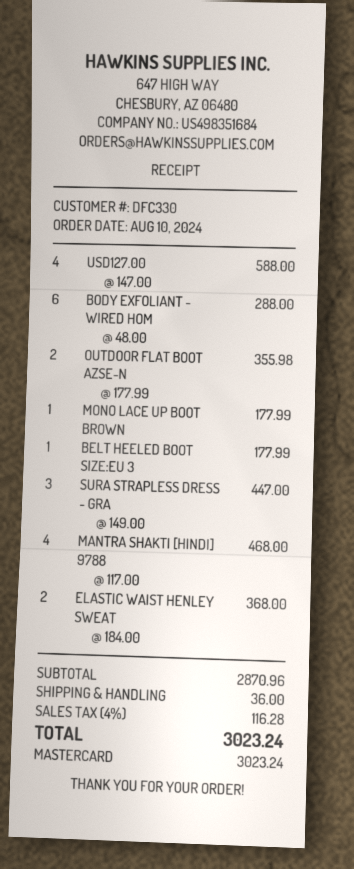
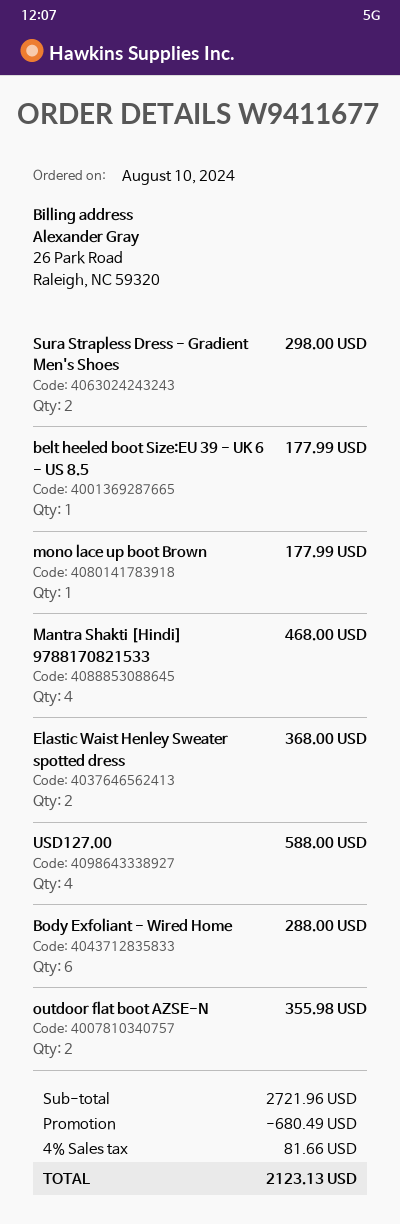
SURA STRAPLESS DRESS - GRA: 3 for 447.00 -> 2 for 298.00
subtotal: 2870.96 -> 2721.96
discount: none -> 680.49
shipping: 36.00 -> none
tax: 4% = 116.28 -> 4% = 81.66
total: 3023.24 -> 2123.13

